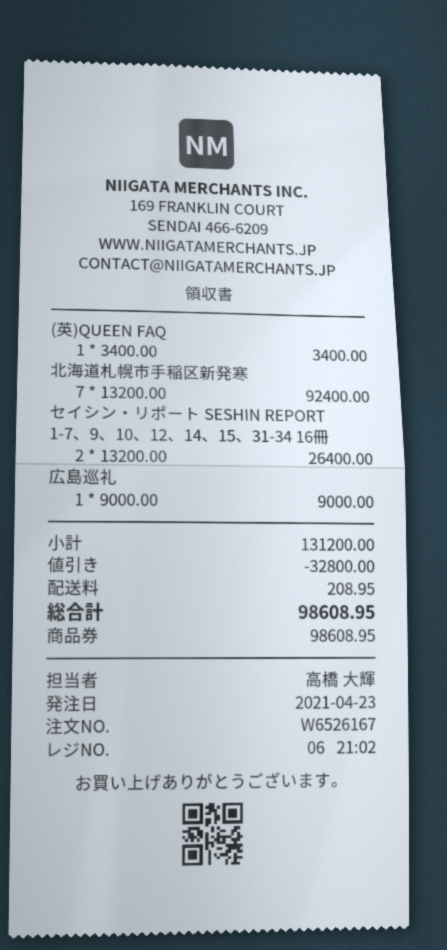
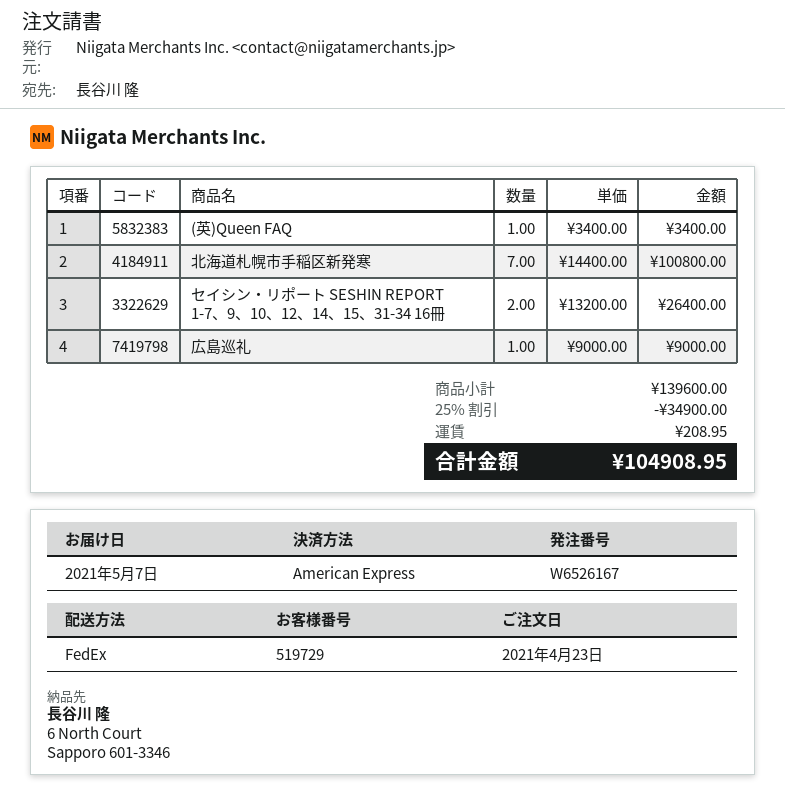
payment method: gift card -> American Express
北海道札幌市手稲区新発寒: 7 x 13200.00 = 92400.00 -> 7 x 14400.00 = 100800.00
subtotal: 131200.00 -> 139600.00
discount: 32800.00 -> 34900.00
total: 98608.95 -> 104908.95

